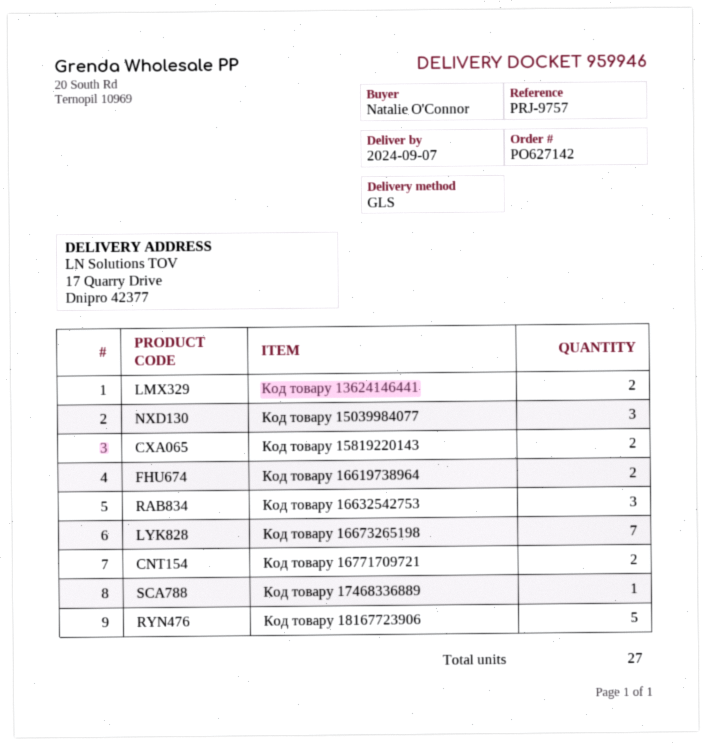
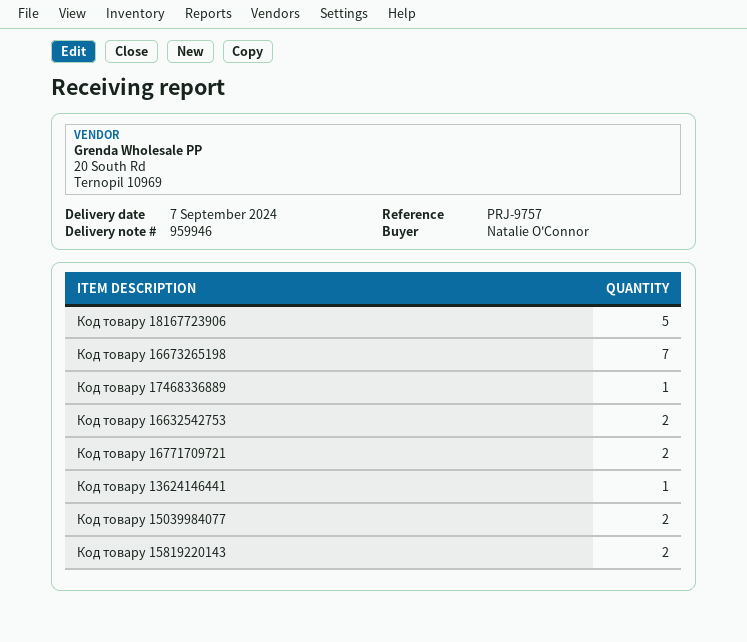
Код товару 13624146441: 2 -> 1
Код товару 15039984077: 3 -> 2
Код товару 16619738964: 2 -> none
Код товару 16632542753: 3 -> 2

